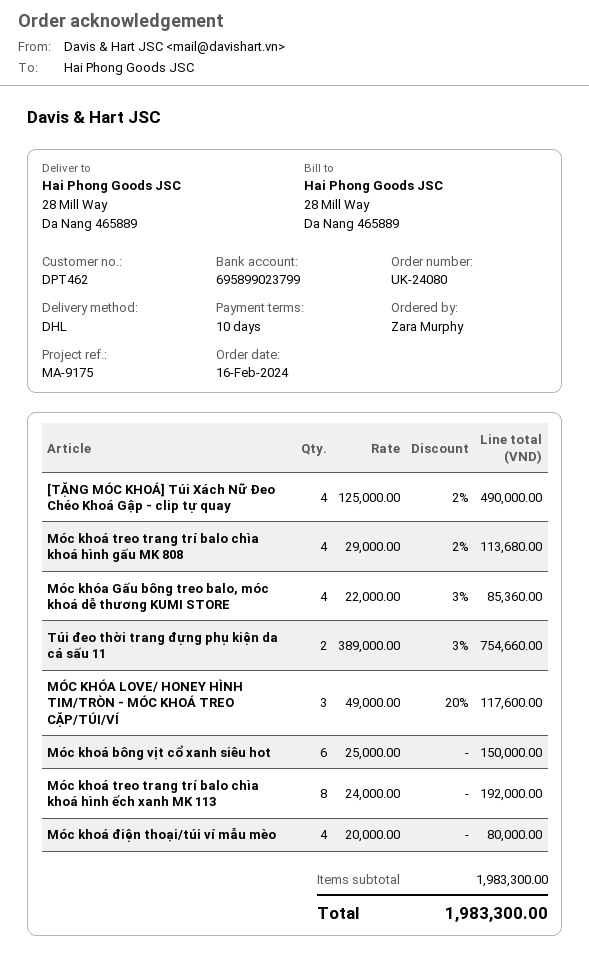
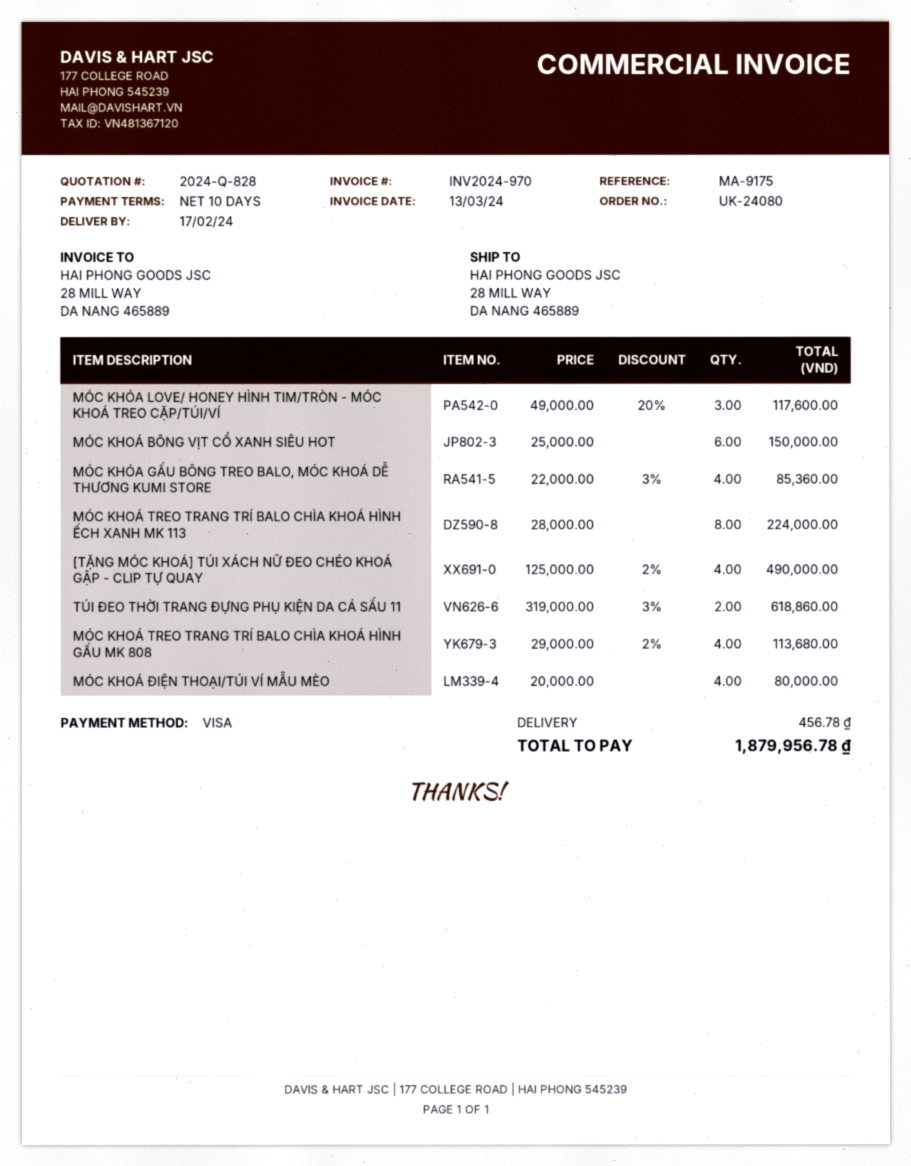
Túi đeo thời trang đựng phụ kiện da cá sấu 11: 2 x 389000.00 - 3% = 754660.00 -> 2 x 319000.00 - 3% = 618860.00
Móc khoá treo trang trí balo chìa khoá hình ếch xanh MK 113: 8 x 24000.00 = 192000.00 -> 8 x 28000.00 = 224000.00
shipping: none -> 456.78
total: 1983300.00 -> 1879956.78

